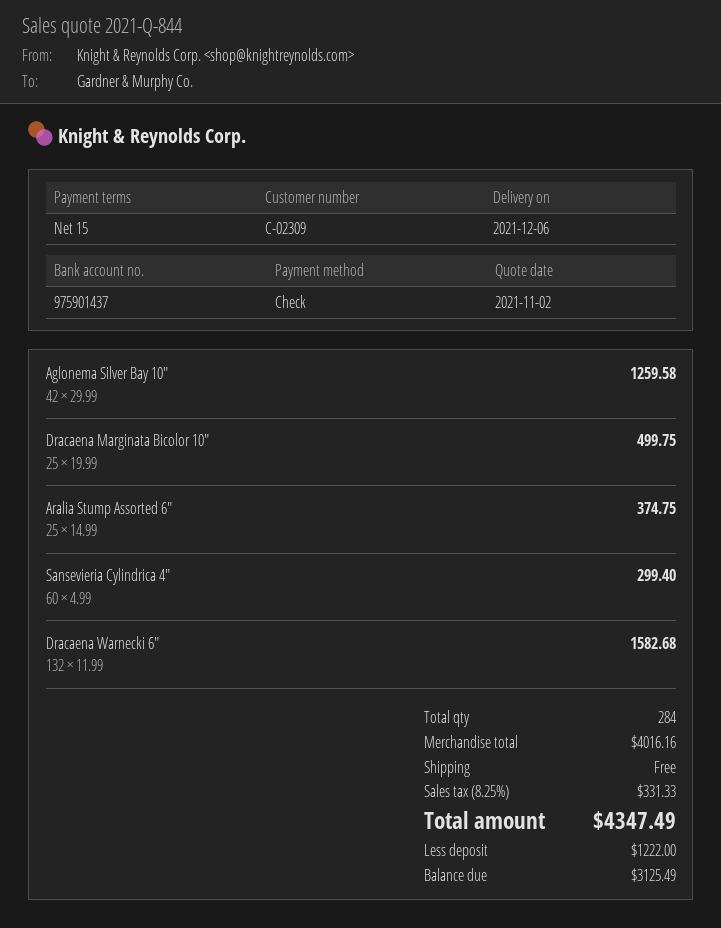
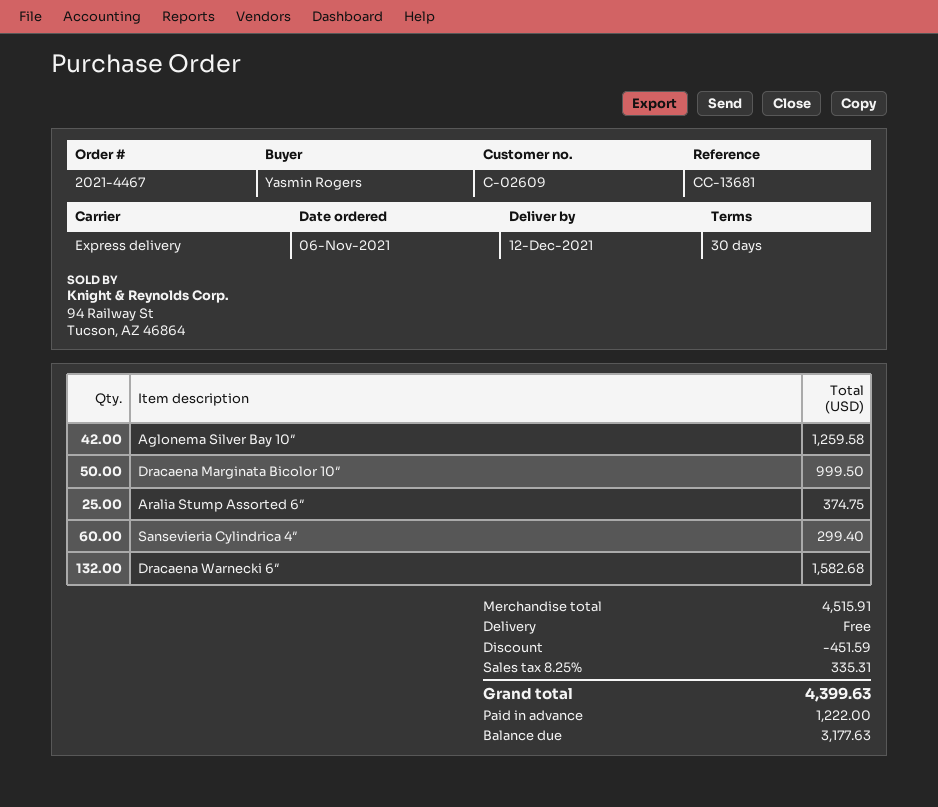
delivery date: 2021-12-06 -> 2021-12-12
payment terms: 15 days -> 30 days
customer number: C-02309 -> C-02609
Dracaena Marginata Bicolor 10″: 25 for 499.75 -> 50 for 999.50
subtotal: 4016.16 -> 4515.91
discount: none -> 451.59
tax: 8.25% = 331.33 -> 8.25% = 335.31
total: 4347.49 -> 4399.63
balance: 3125.49 -> 3177.63

